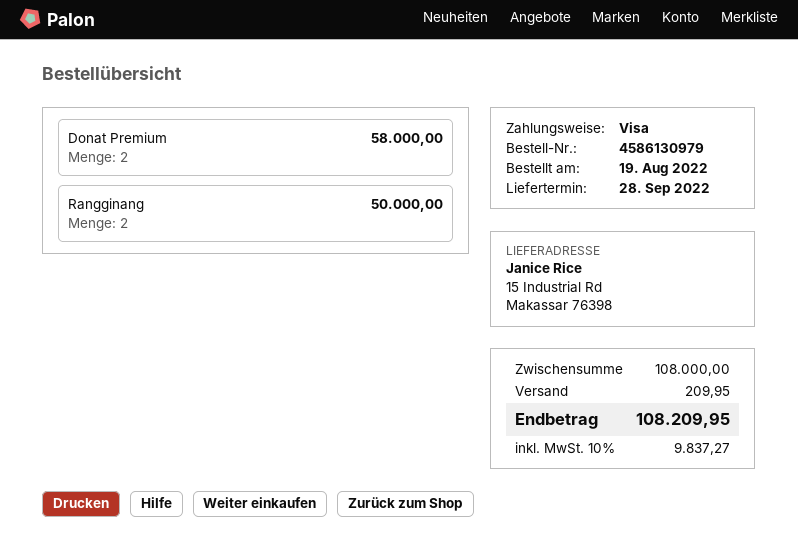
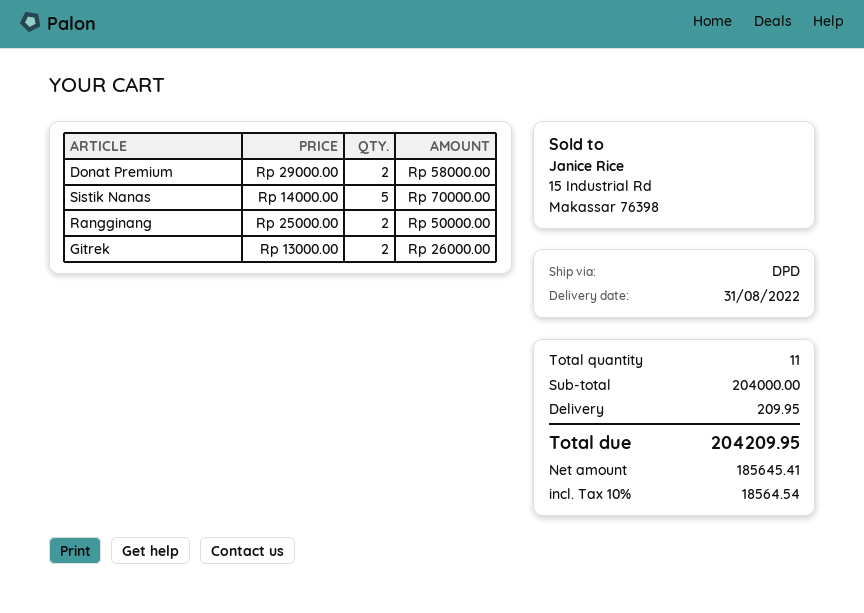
delivery date: 2022-09-28 -> 2022-08-31
Sistik Nanas: none -> 5 for 70000.00
Gitrek: none -> 2 for 26000.00
subtotal: 108000.00 -> 204000.00
tax: 10% = 9837.27 -> 10% = 18564.54
total: 108209.95 -> 204209.95

